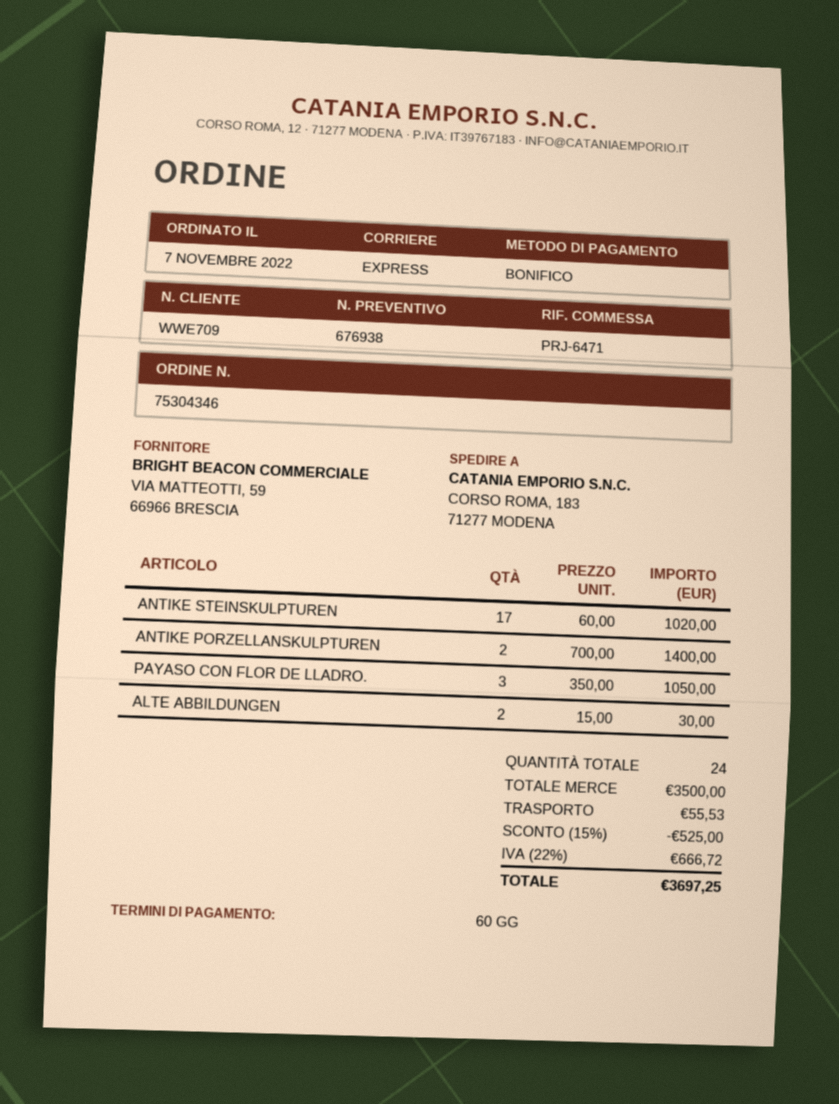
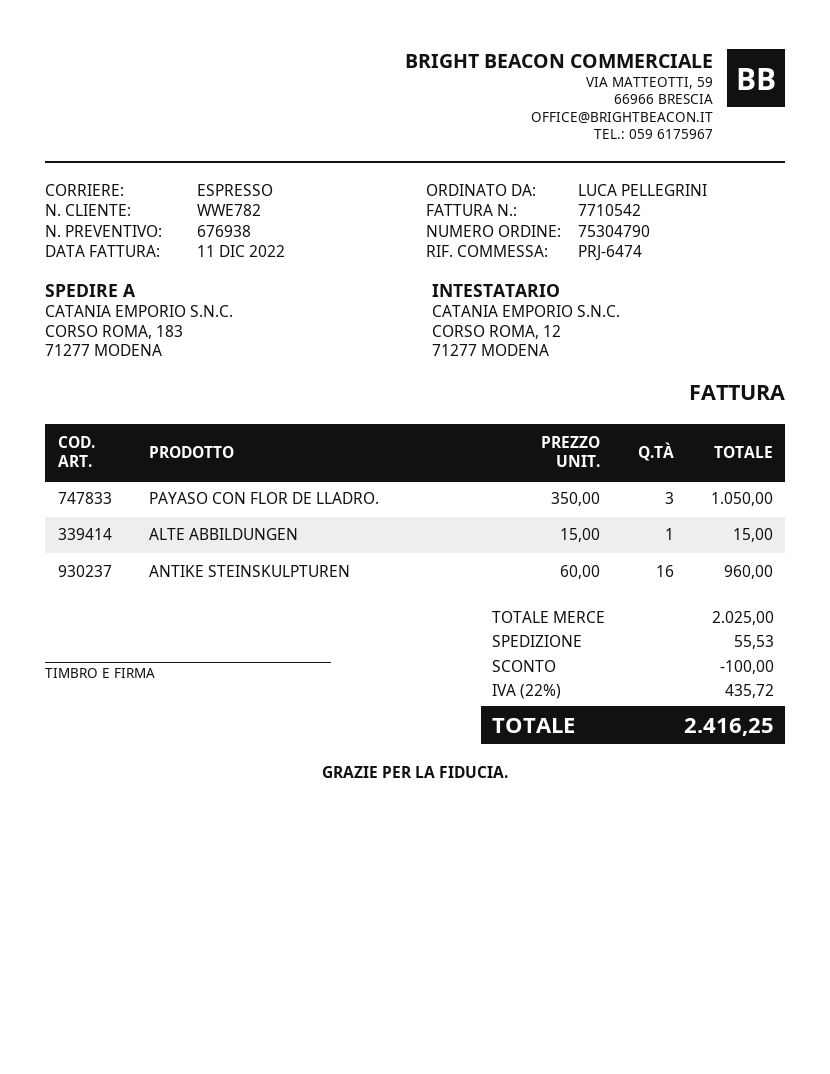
order number: 75304346 -> 75304790
customer number: WWE709 -> WWE782
reference: PRJ-6471 -> PRJ-6474
ANTIKE STEINSKULPTUREN: 17 x 60.00 = 1020.00 -> 16 x 60.00 = 960.00
ANTIKE PORZELLANSKULPTUREN: 2 x 700.00 = 1400.00 -> none
ALTE ABBILDUNGEN: 2 x 15.00 = 30.00 -> 1 x 15.00 = 15.00
subtotal: 3500.00 -> 2025.00
discount: 525.00 -> 100.00
tax: 22% = 666.72 -> 22% = 435.72
total: 3697.25 -> 2416.25

